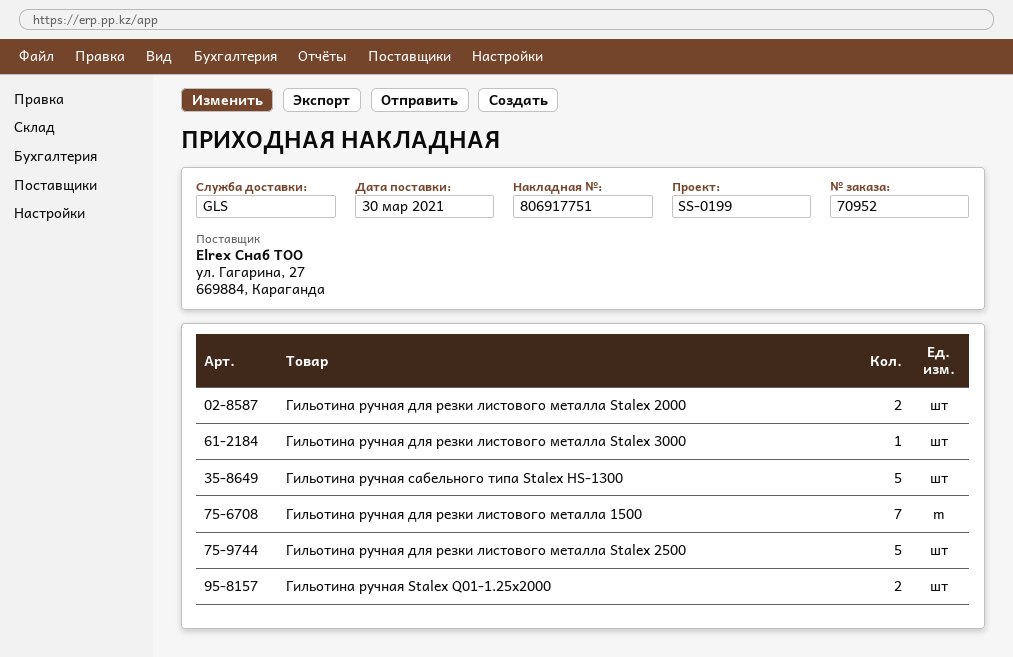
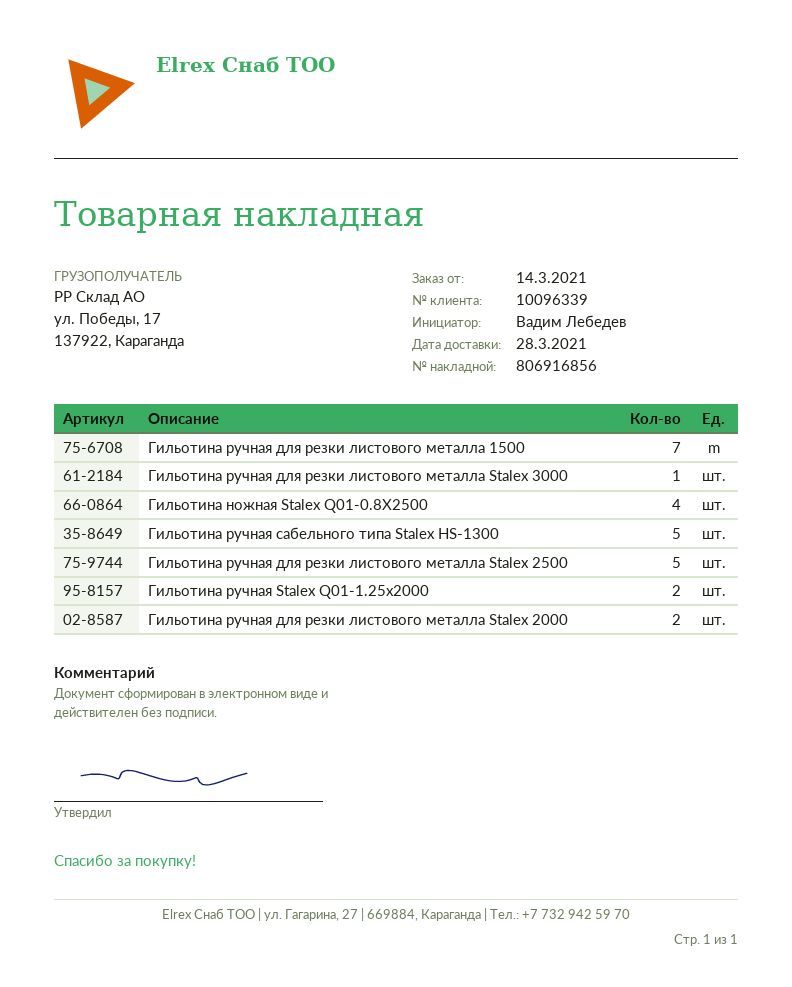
delivery note number: 806917751 -> 806916856
delivery date: 2021-03-30 -> 2021-03-28
Гильотина ножная Stalex Q01-0.8X2500: none -> 4

